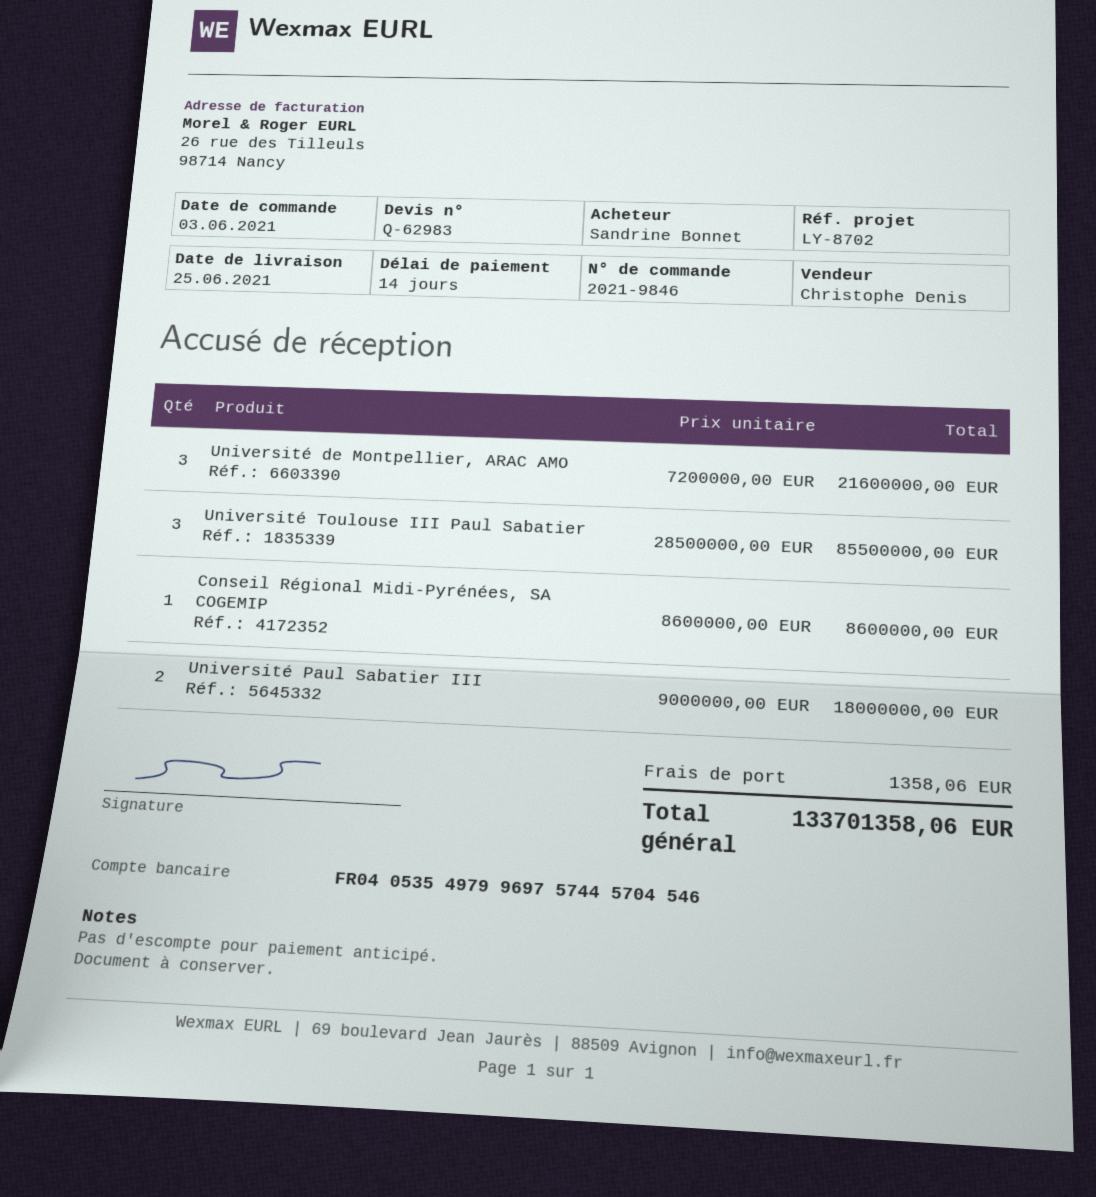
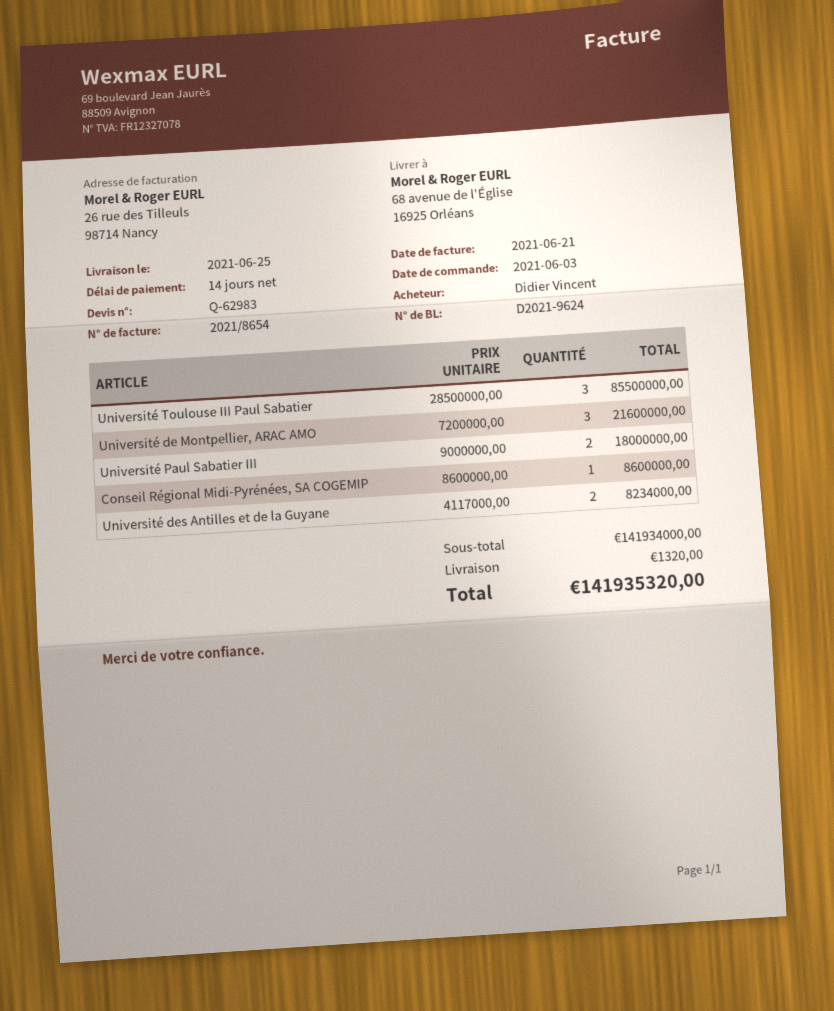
ordered by: Sandrine Bonnet -> Didier Vincent
Université des Antilles et de la Guyane: none -> 2 x 4117000.00 = 8234000.00
shipping: 1358.06 -> 1320.00
total: 133701358.06 -> 141935320.00

